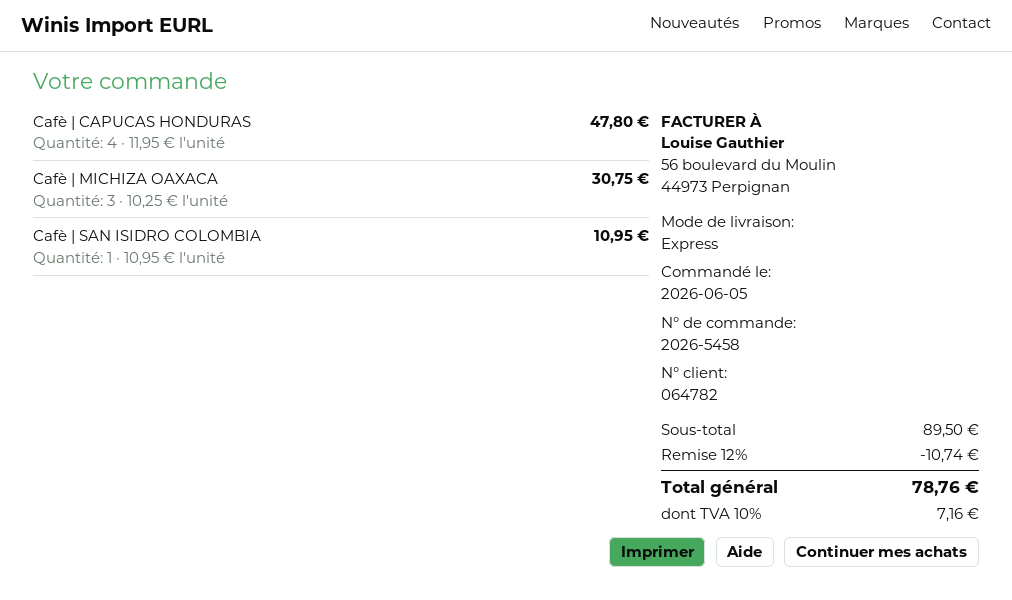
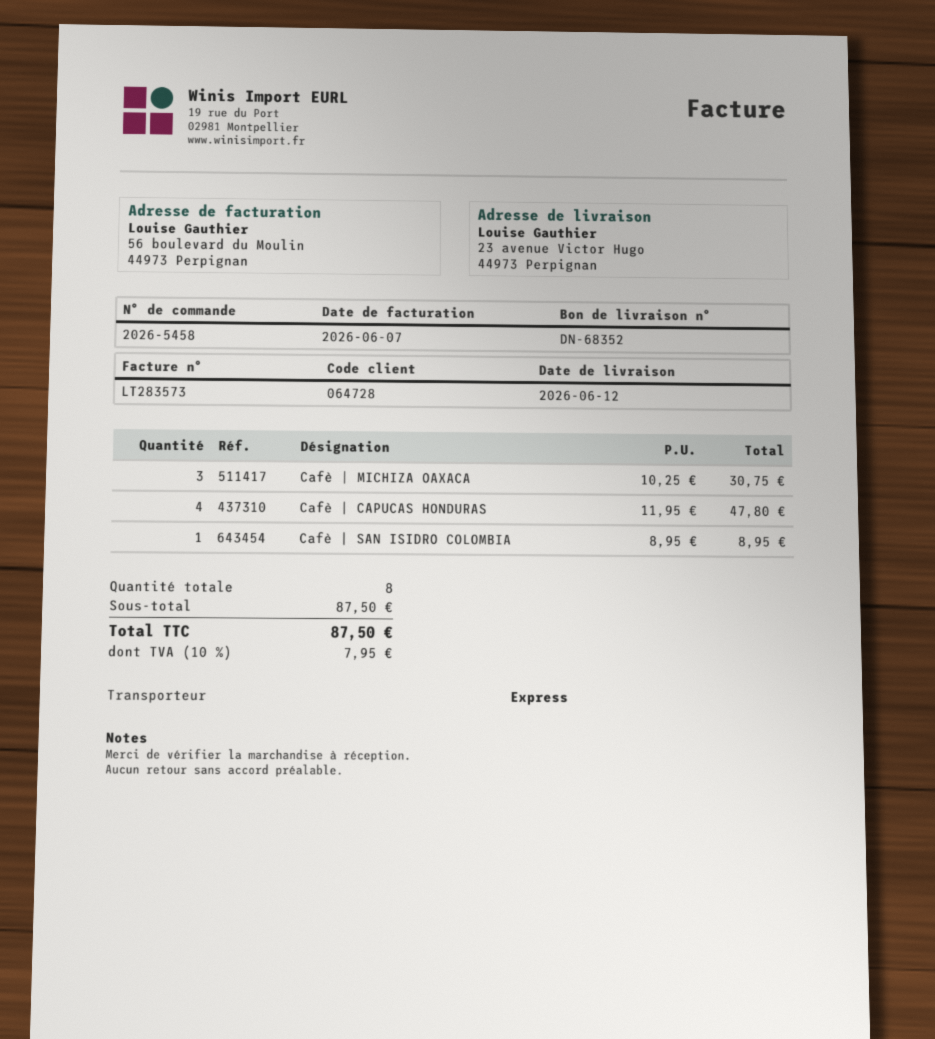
customer number: 064782 -> 064728
Cafè | SAN ISIDRO COLOMBIA: 1 x 10.95 = 10.95 -> 1 x 8.95 = 8.95
subtotal: 89.50 -> 87.50
discount: 12% = 10.74 -> none
tax: 10% = 7.16 -> 10% = 7.95
total: 78.76 -> 87.50

